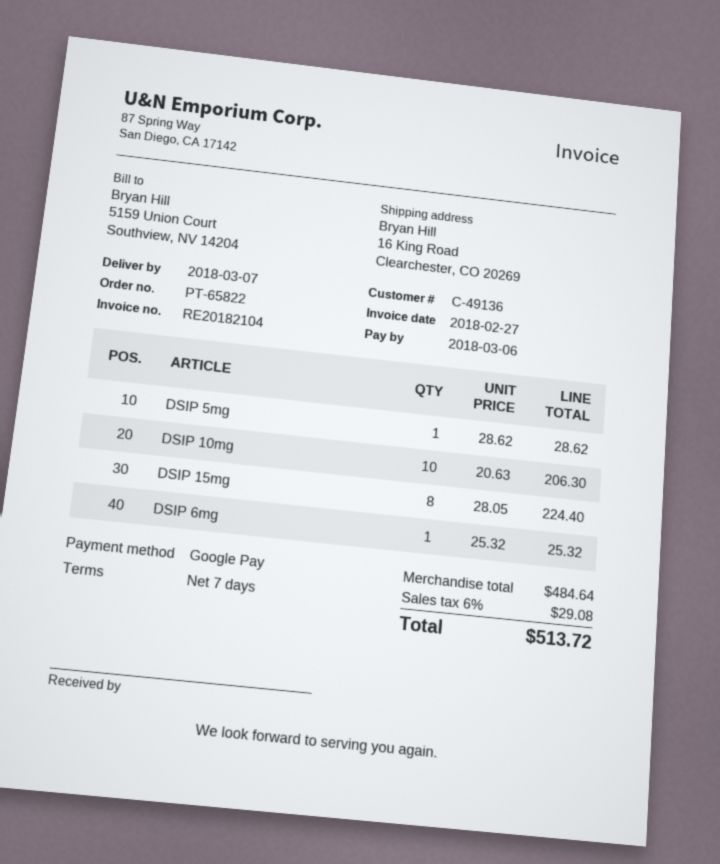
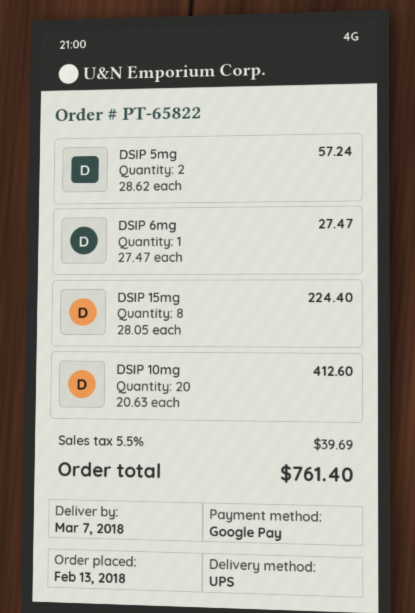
DSIP 5mg: 1 x 28.62 = 28.62 -> 2 x 28.62 = 57.24
DSIP 10mg: 10 x 20.63 = 206.30 -> 20 x 20.63 = 412.60
DSIP 6mg: 1 x 25.32 = 25.32 -> 1 x 27.47 = 27.47
tax: 6% = 29.08 -> 5.5% = 39.69
total: 513.72 -> 761.40

